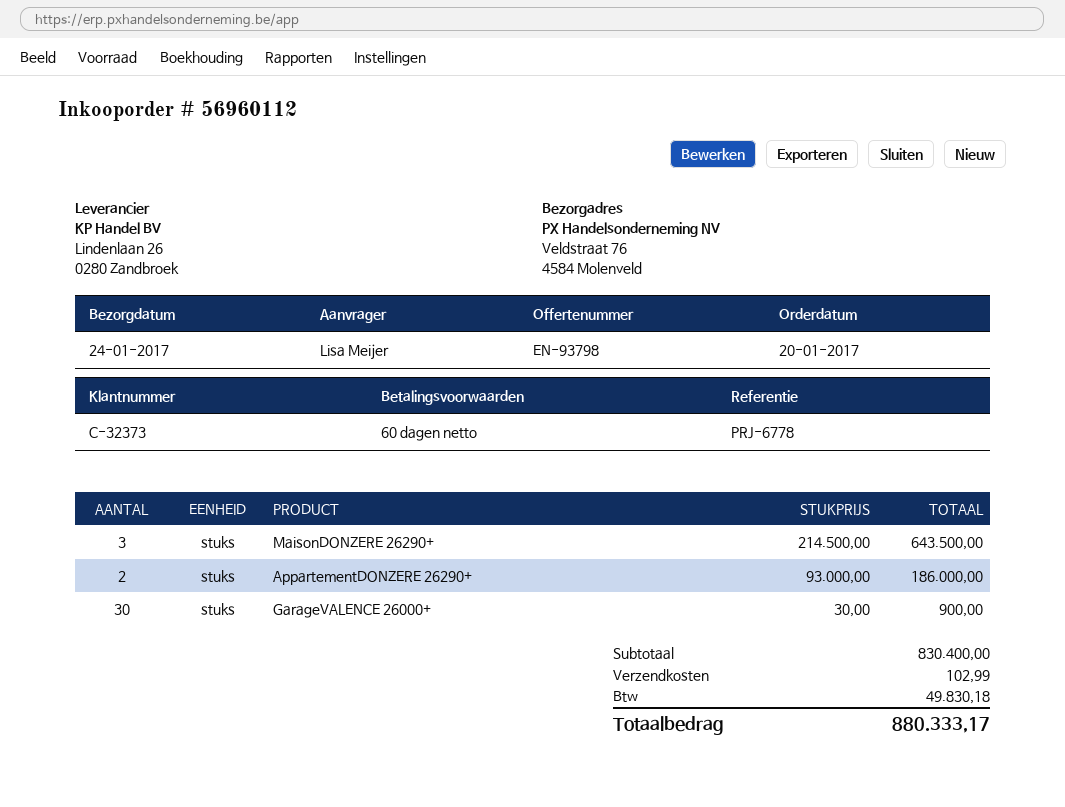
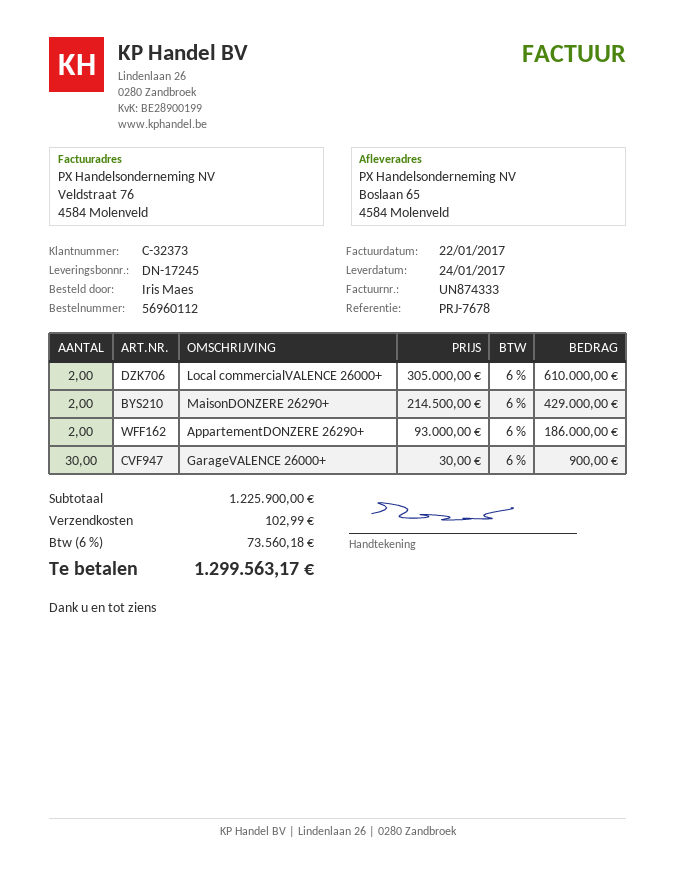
reference: PRJ-6778 -> PRJ-7678
ordered by: Lisa Meijer -> Iris Maes
ship to: Veldstraat 76, 4584 Molenveld -> Boslaan 65, 4584 Molenveld
MaisonDONZERE 26290+: 3 x 214500.00 = 643500.00 -> 2 x 214500.00 = 429000.00
Local commercialVALENCE 26000+: none -> 2 x 305000.00 = 610000.00
subtotal: 830400.00 -> 1225900.00
tax: 49830.18 -> 73560.18
total: 880333.17 -> 1299563.17

